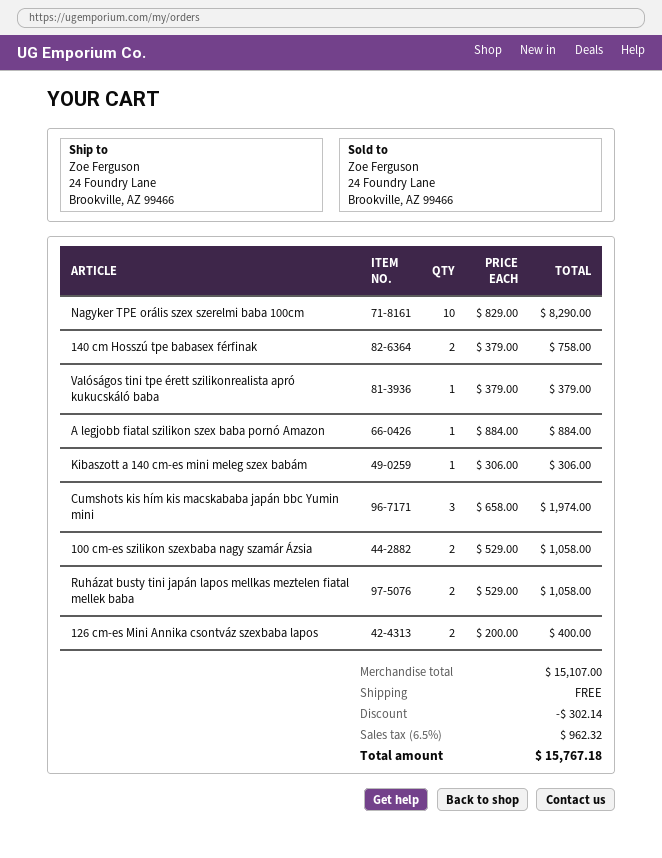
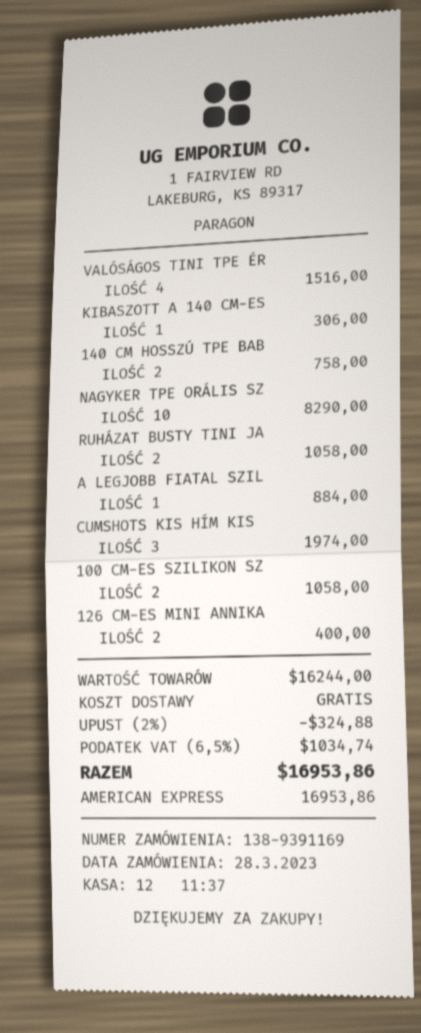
Valóságos tini tpe érett szilikonrealista apró kukucskáló baba: 1 for 379.00 -> 4 for 1516.00
subtotal: 15107.00 -> 16244.00
discount: 302.14 -> 324.88
tax: 6.5% = 962.32 -> 6.5% = 1034.74
total: 15767.18 -> 16953.86

